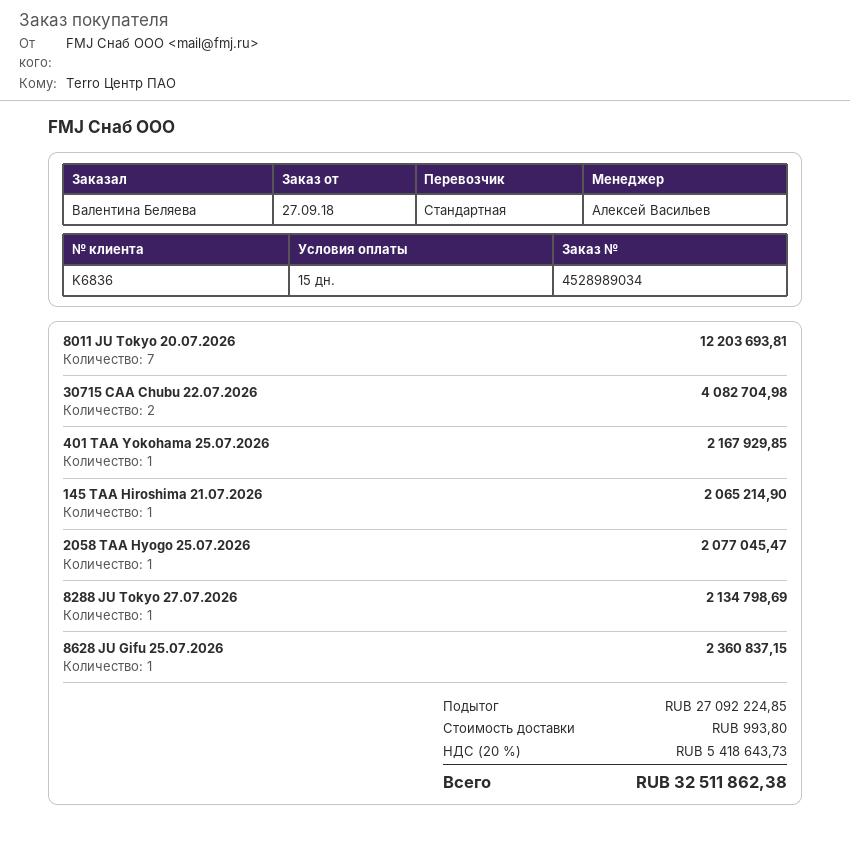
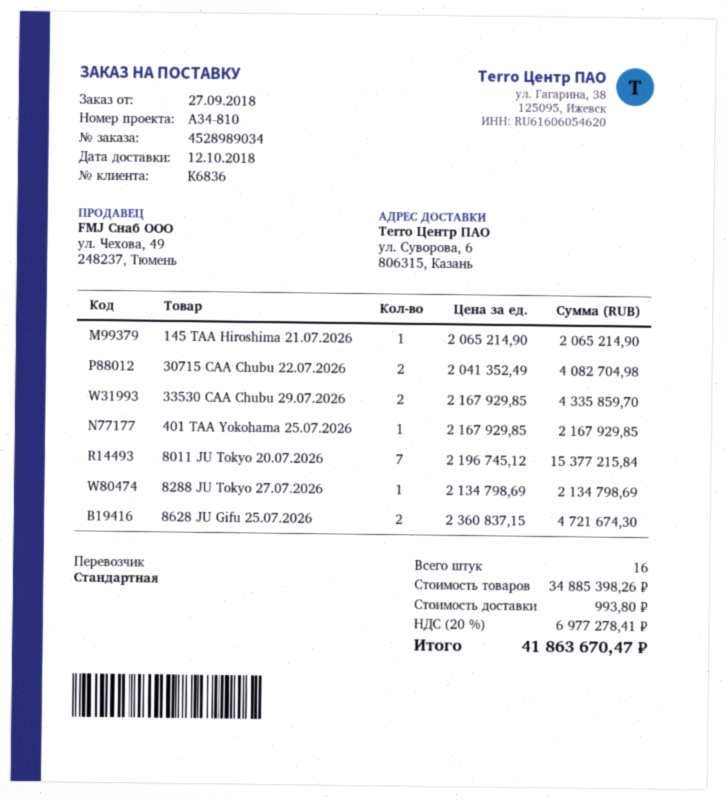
8011 JU Tokyo 20.07.2026: 7 for 12203693.81 -> 7 for 15377215.84
2058 TAA Hyogo 25.07.2026: 1 for 2077045.47 -> none
8628 JU Gifu 25.07.2026: 1 for 2360837.15 -> 2 for 4721674.30
33530 CAA Chubu 29.07.2026: none -> 2 for 4335859.70
subtotal: 27092224.85 -> 34885398.26
tax: 20% = 5418643.73 -> 20% = 6977278.41
total: 32511862.38 -> 41863670.47

